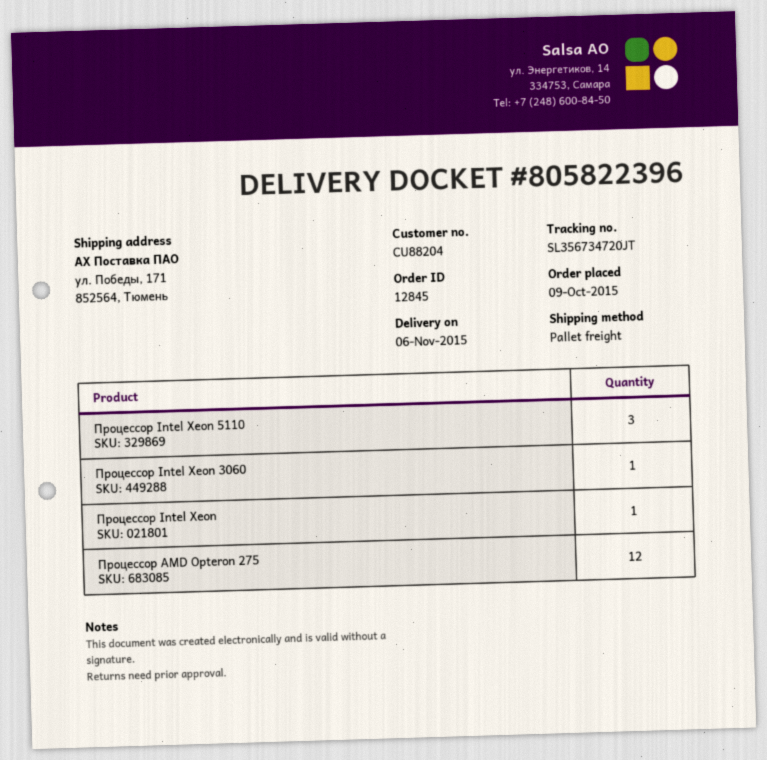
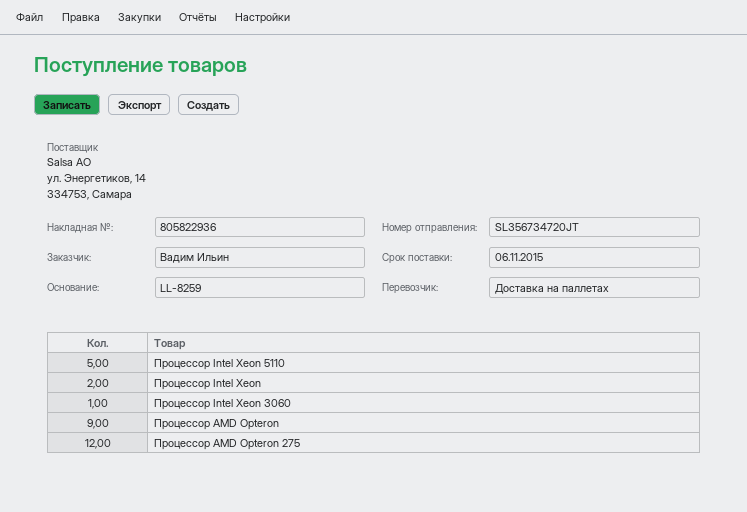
delivery note number: 805822396 -> 805822936
Процессор Intel Xeon 5110: 3 -> 5
Процессор Intel Xeon: 1 -> 2
Процессор AMD Opteron: none -> 9

